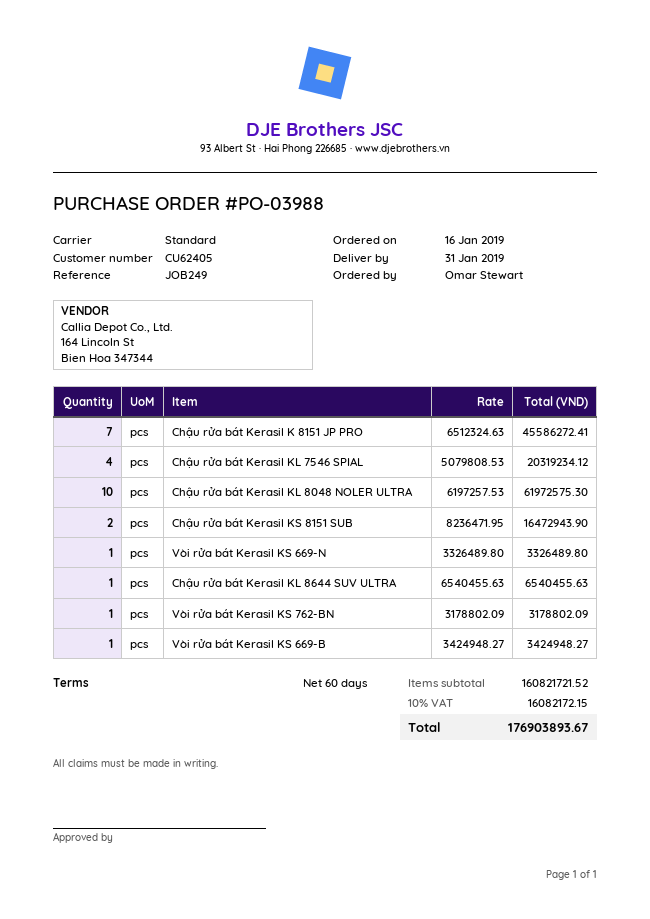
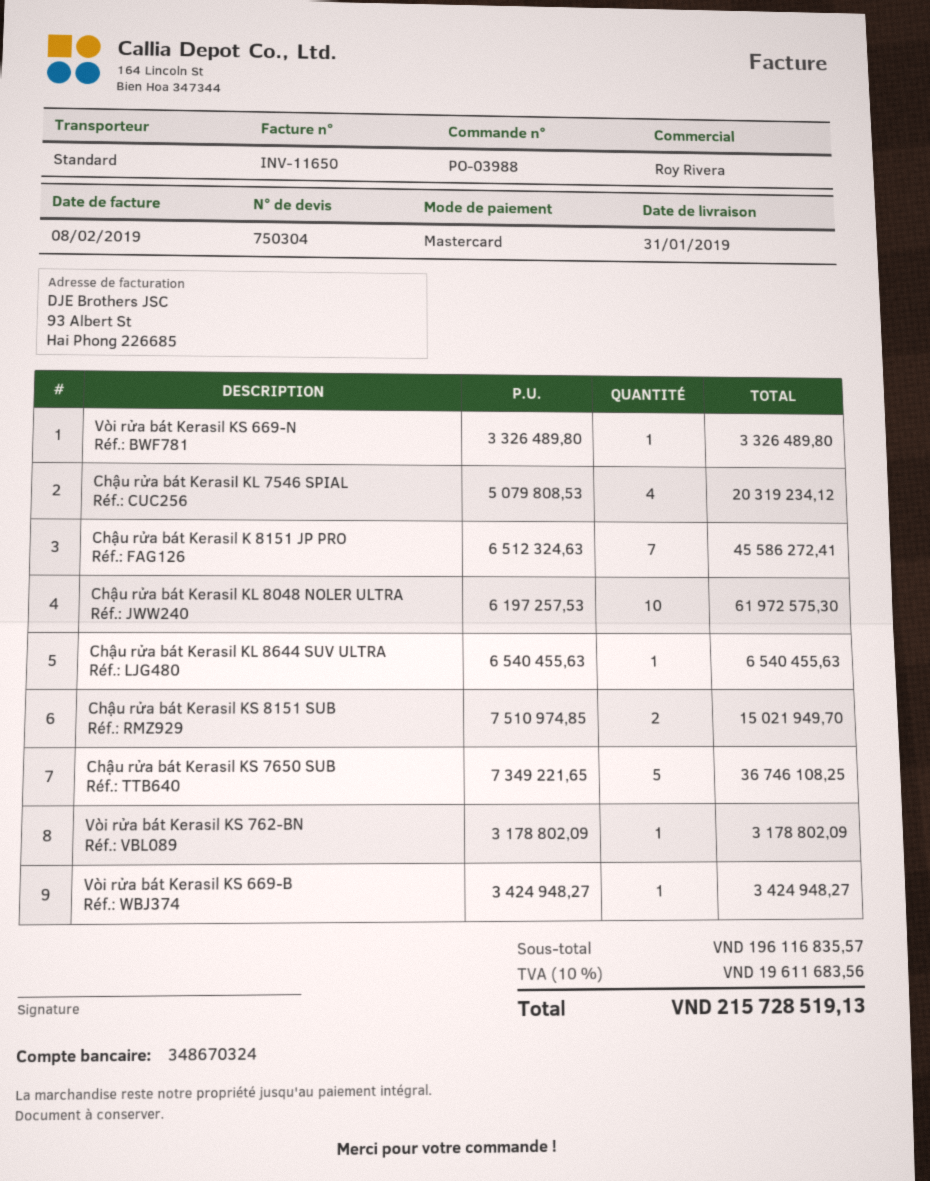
Chậu rửa bát Kerasil KS 8151 SUB: 2 x 8236471.95 = 16472943.90 -> 2 x 7510974.85 = 15021949.70
Chậu rửa bát Kerasil KS 7650 SUB: none -> 5 x 7349221.65 = 36746108.25
subtotal: 160821721.52 -> 196116835.57
tax: 10% = 16082172.15 -> 10% = 19611683.56
total: 176903893.67 -> 215728519.13

